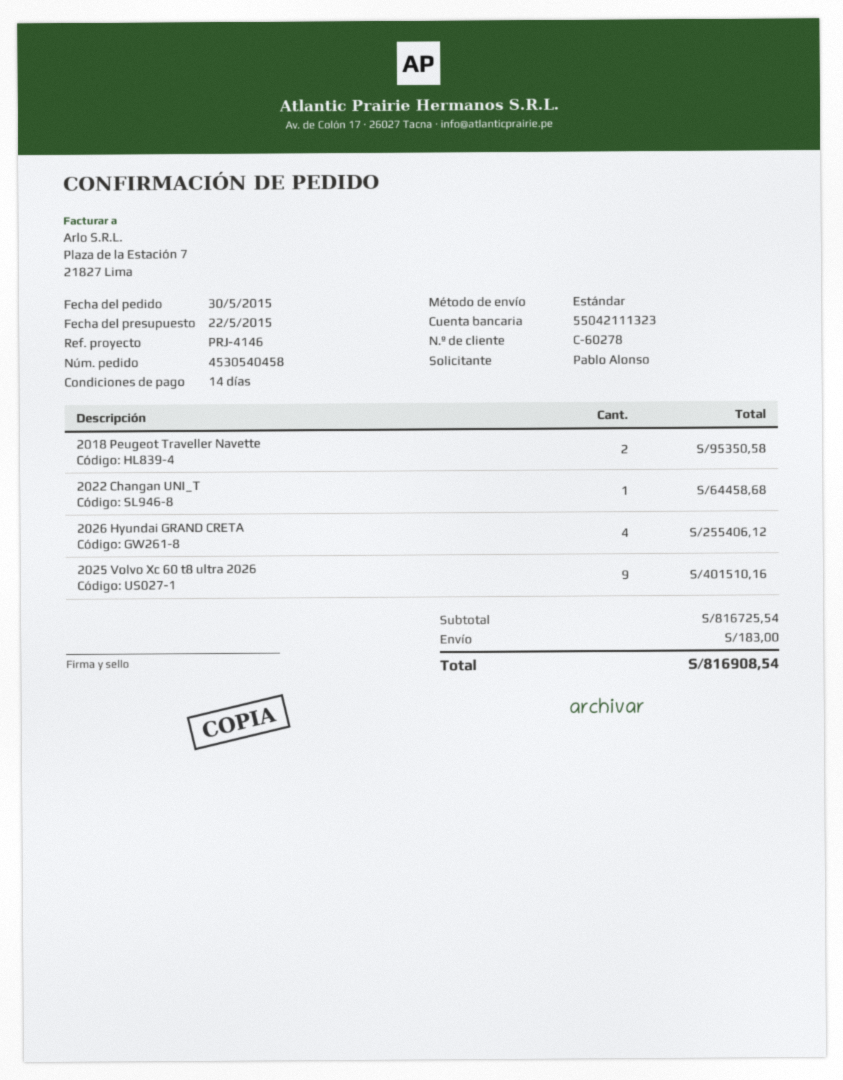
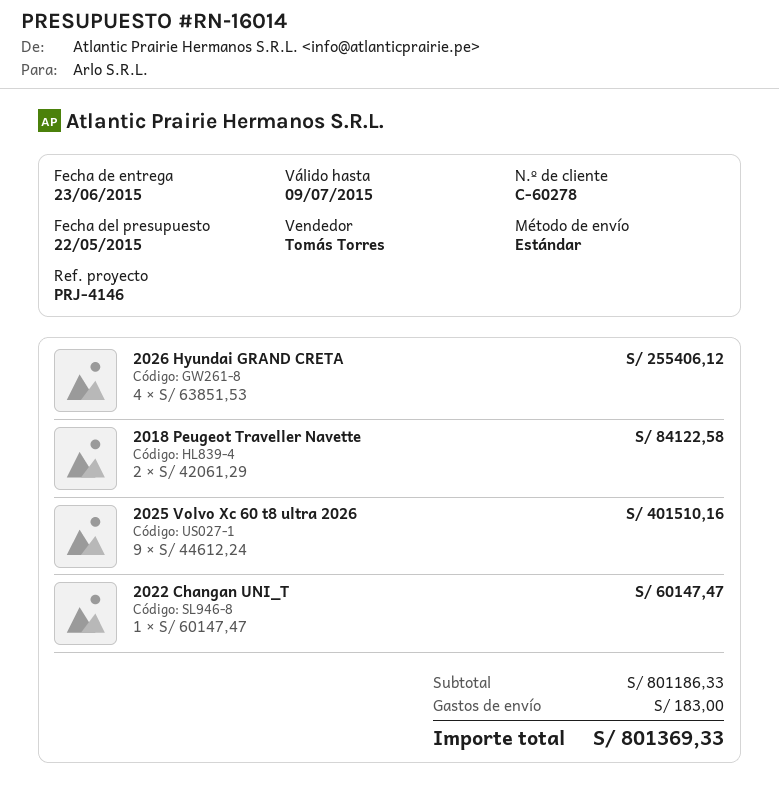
2018 Peugeot Traveller Navette: 2 for 95350.58 -> 2 for 84122.58
2022 Changan UNI_T: 1 for 64458.68 -> 1 for 60147.47
subtotal: 816725.54 -> 801186.33
total: 816908.54 -> 801369.33

